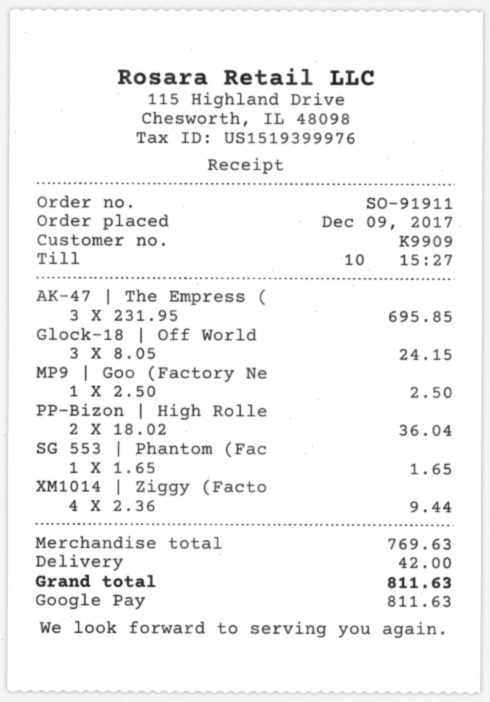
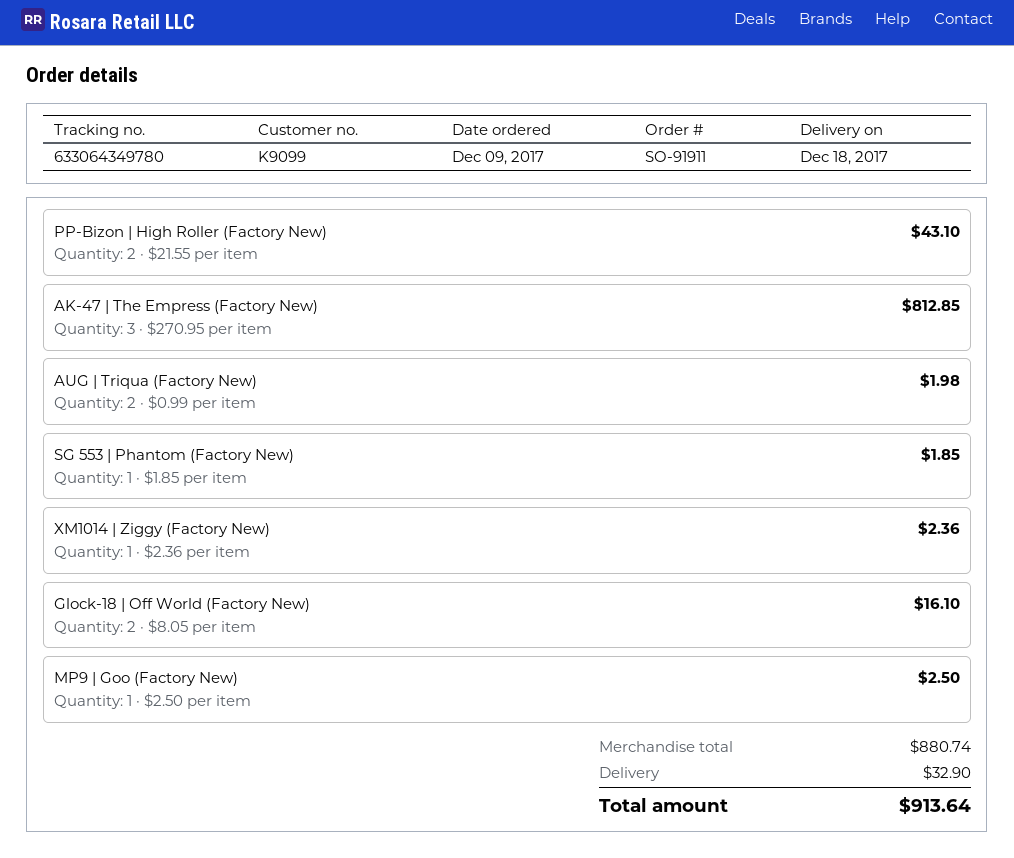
customer number: K9909 -> K9099
AK-47 | The Empress (: 3 x 231.95 = 695.85 -> 3 x 270.95 = 812.85
Glock-18 | Off World: 3 x 8.05 = 24.15 -> 2 x 8.05 = 16.10
PP-Bizon | High Rolle: 2 x 18.02 = 36.04 -> 2 x 21.55 = 43.10
SG 553 | Phantom (Fac: 1 x 1.65 = 1.65 -> 1 x 1.85 = 1.85
XM1014 | Ziggy (Facto: 4 x 2.36 = 9.44 -> 1 x 2.36 = 2.36
AUG | Triqua (Factory New): none -> 2 x 0.99 = 1.98
subtotal: 769.63 -> 880.74
shipping: 42.00 -> 32.90
total: 811.63 -> 913.64

